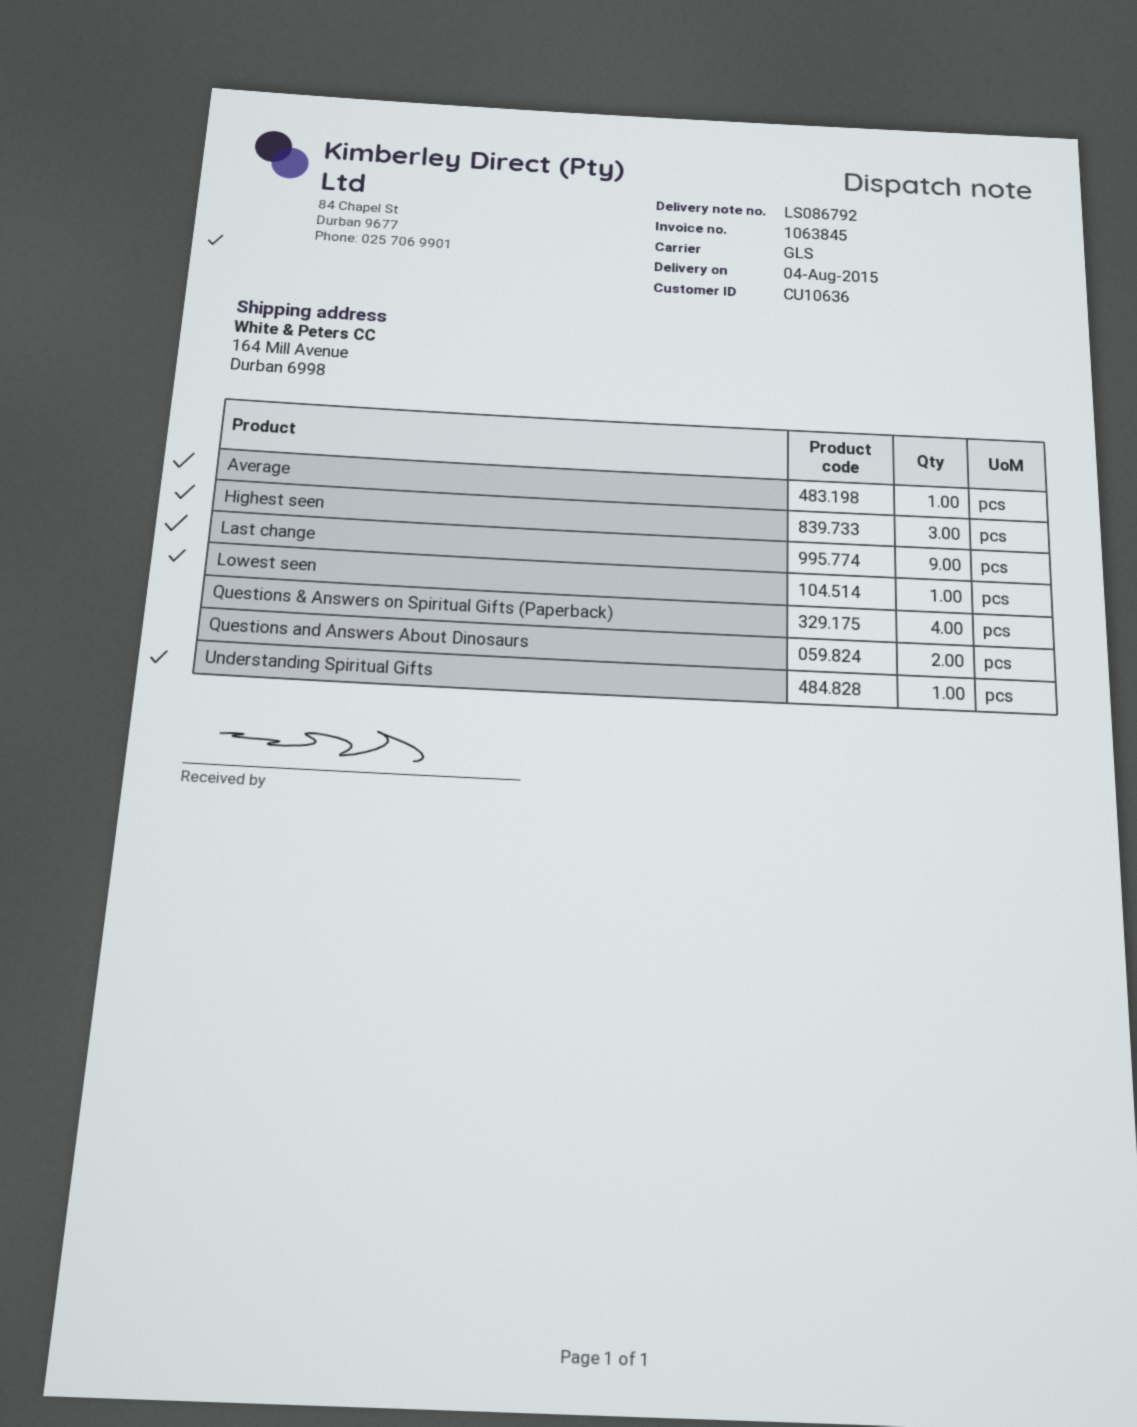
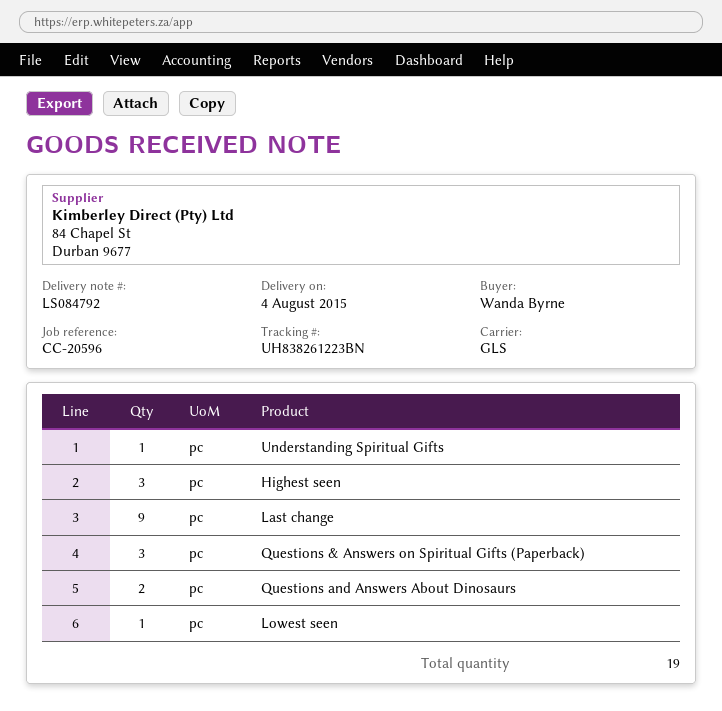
delivery note number: LS086792 -> LS084792
Average: 1 -> none
Questions & Answers on Spiritual Gifts (Paperback): 4 -> 3

